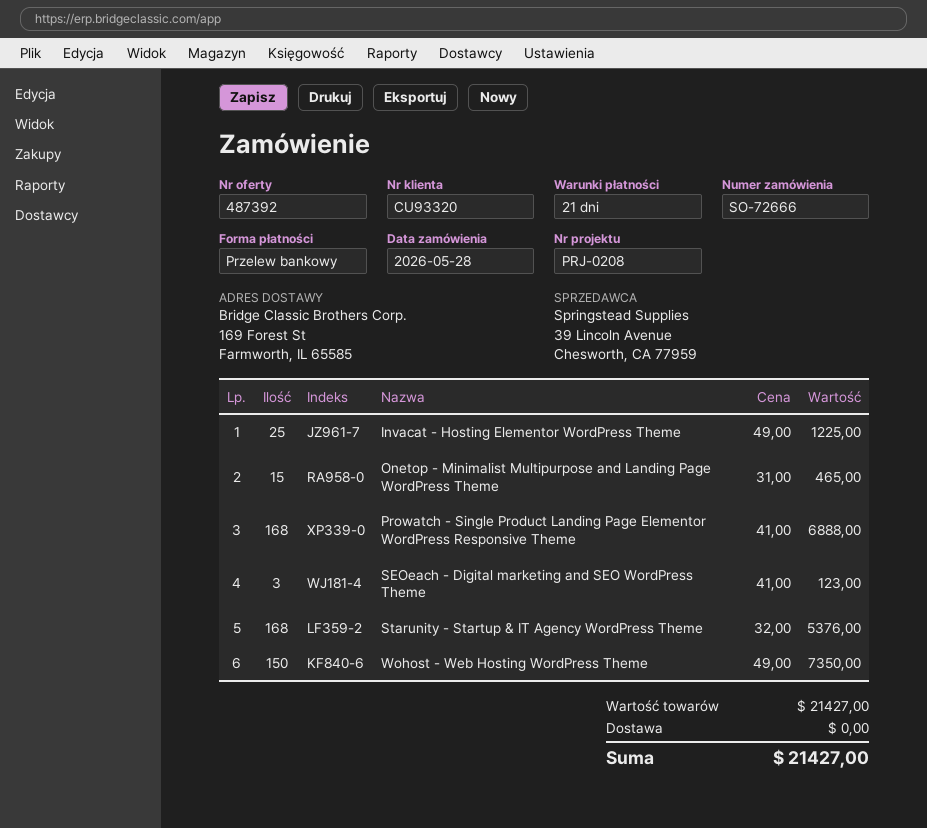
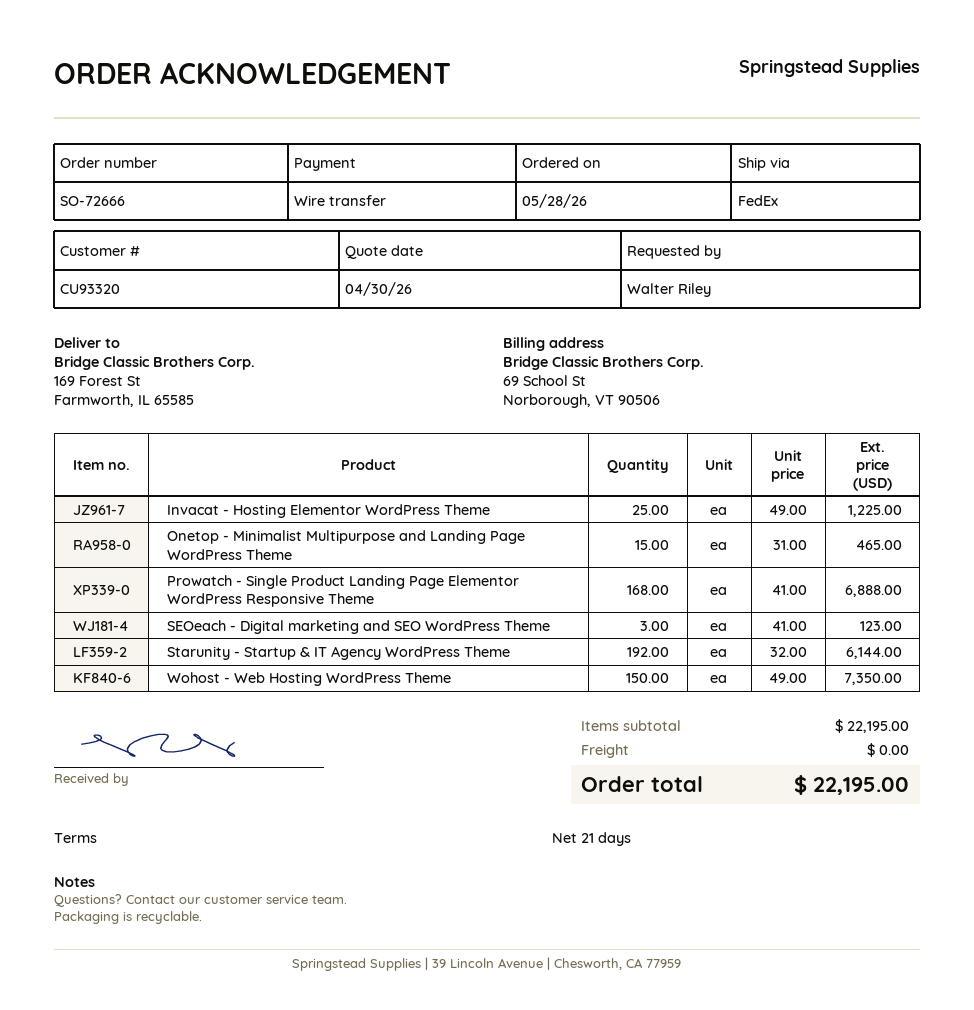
Starunity - Startup & IT Agency WordPress Theme: 168 x 32.00 = 5376.00 -> 192 x 32.00 = 6144.00
subtotal: 21427.00 -> 22195.00
total: 21427.00 -> 22195.00

